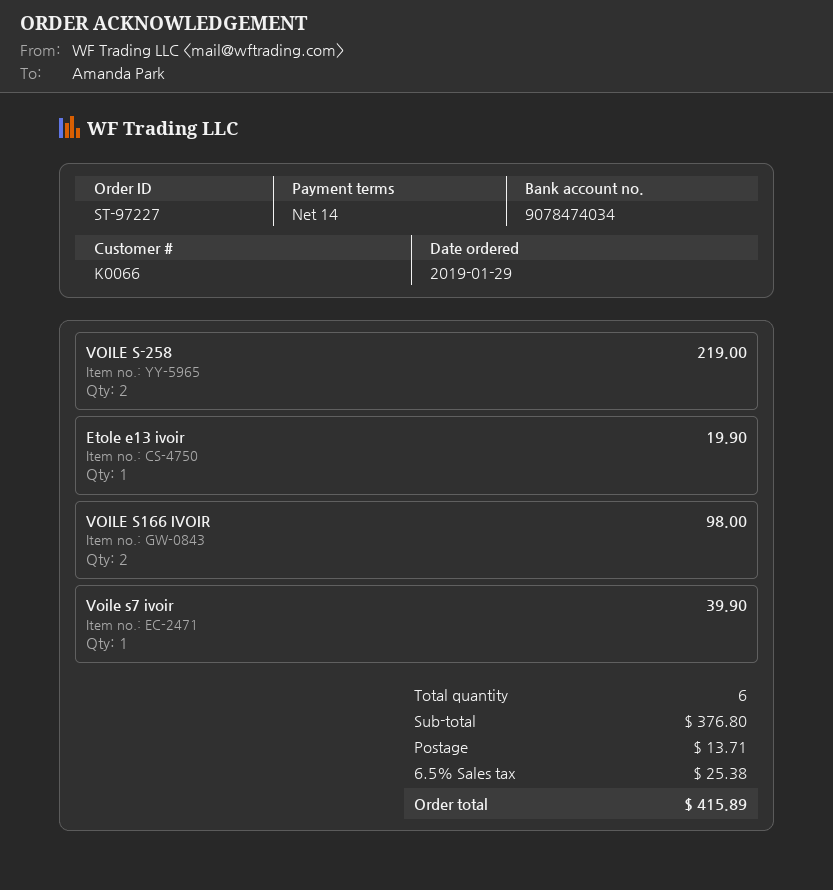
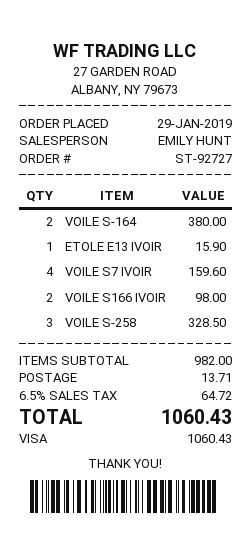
order number: ST-97227 -> ST-92727
VOILE S-258: 2 for 219.00 -> 3 for 328.50
Etole e13 ivoir: 1 for 19.90 -> 1 for 15.90
Voile s7 ivoir: 1 for 39.90 -> 4 for 159.60
VOILE S-164: none -> 2 for 380.00
subtotal: 376.80 -> 982.00
tax: 6.5% = 25.38 -> 6.5% = 64.72
total: 415.89 -> 1060.43

